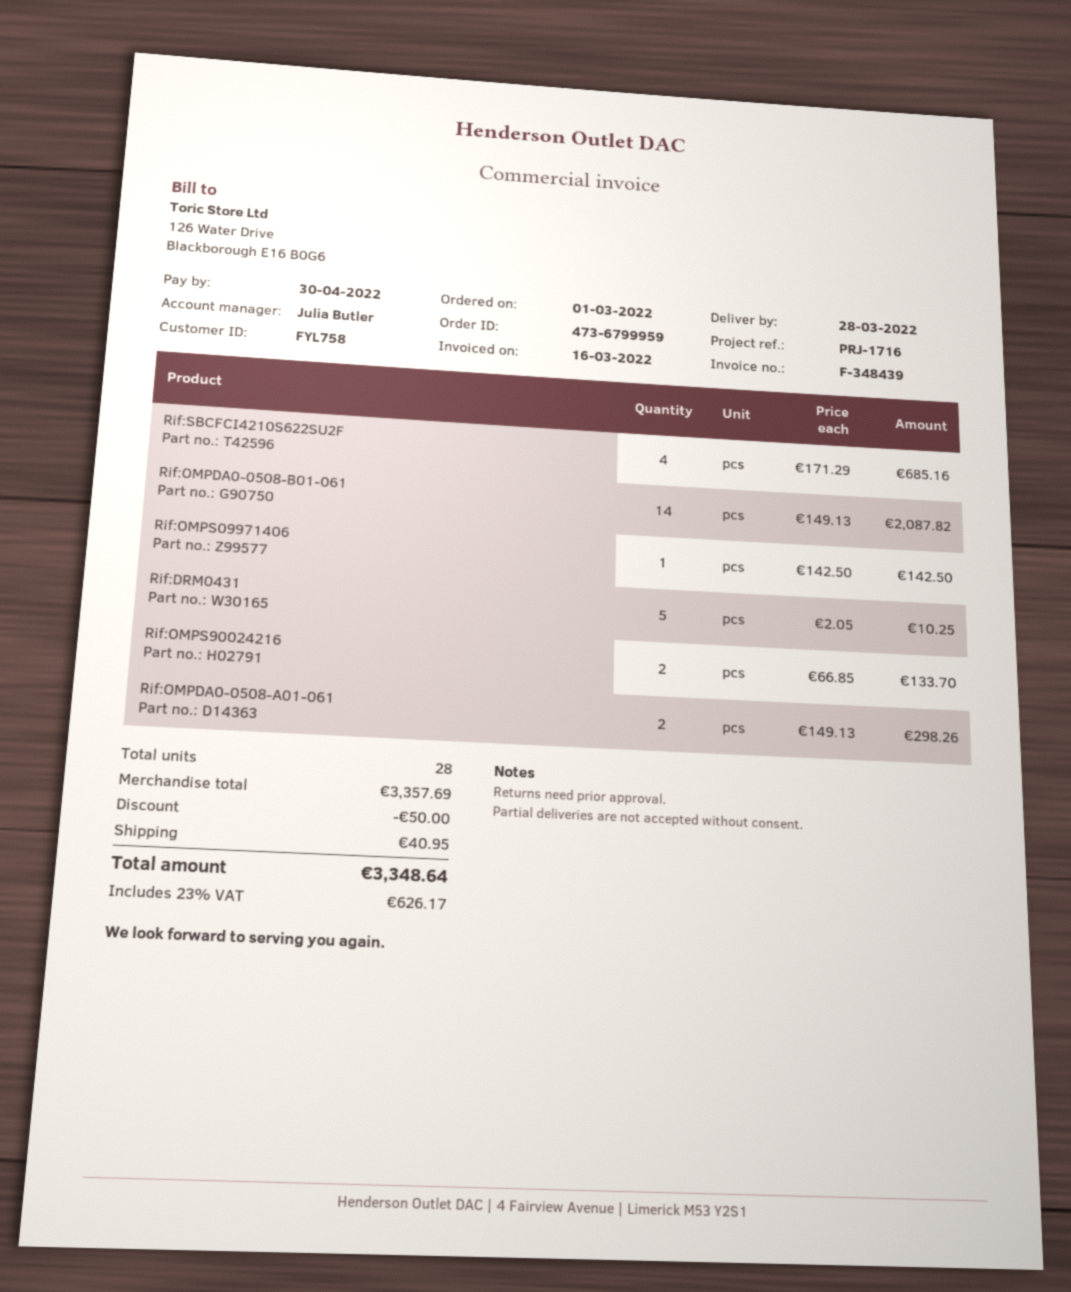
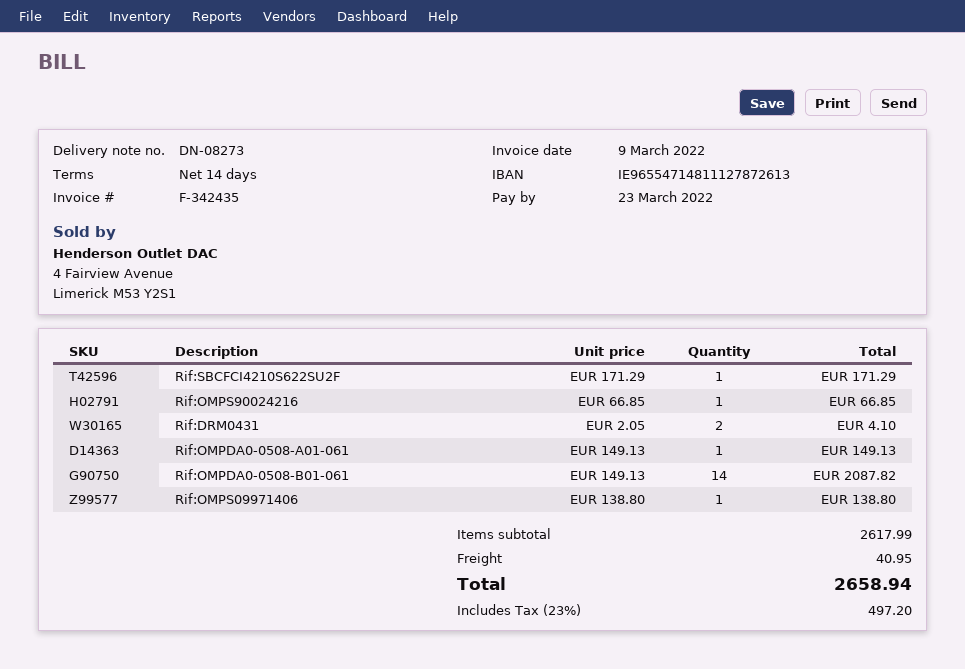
invoice number: F-348439 -> F-342435
invoice date: 2022-03-16 -> 2022-03-09
due date: 2022-04-30 -> 2022-03-23
Rif:SBCFCI4210S622SU2F: 4 x 171.29 = 685.16 -> 1 x 171.29 = 171.29
Rif:OMPS09971406: 1 x 142.50 = 142.50 -> 1 x 138.80 = 138.80
Rif:DRM0431: 5 x 2.05 = 10.25 -> 2 x 2.05 = 4.10
Rif:OMPS90024216: 2 x 66.85 = 133.70 -> 1 x 66.85 = 66.85
Rif:OMPDA0-0508-A01-061: 2 x 149.13 = 298.26 -> 1 x 149.13 = 149.13
subtotal: 3357.69 -> 2617.99
discount: 50.00 -> none
tax: 23% = 626.17 -> 23% = 497.20
total: 3348.64 -> 2658.94

